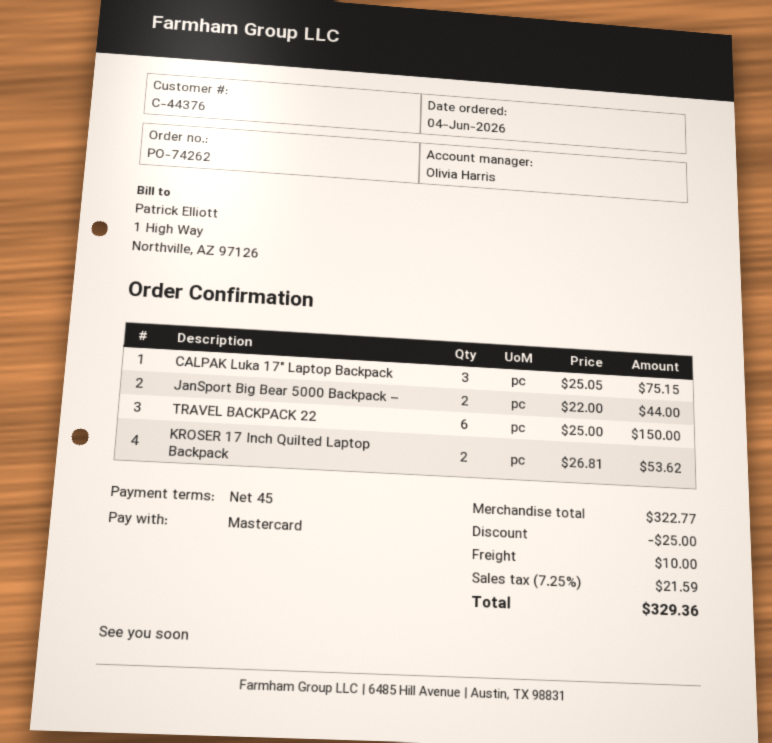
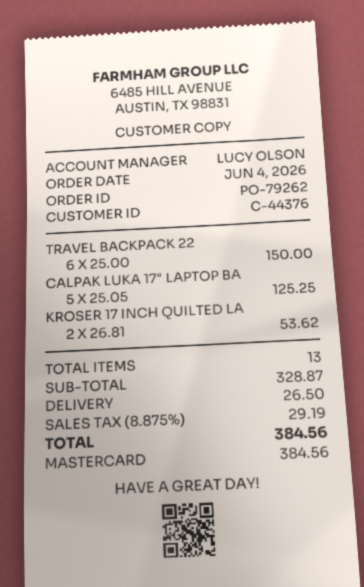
order number: PO-74262 -> PO-79262
sales rep: Olivia Harris -> LUCY OLSON
CALPAK Luka 17" Laptop Backpack: 3 x 25.05 = 75.15 -> 5 x 25.05 = 125.25
JanSport Big Bear 5000 Backpack –: 2 x 22.00 = 44.00 -> none
subtotal: 322.77 -> 328.87
discount: 25.00 -> none
shipping: 10.00 -> 26.50
tax: 7.25% = 21.59 -> 8.875% = 29.19
total: 329.36 -> 384.56

